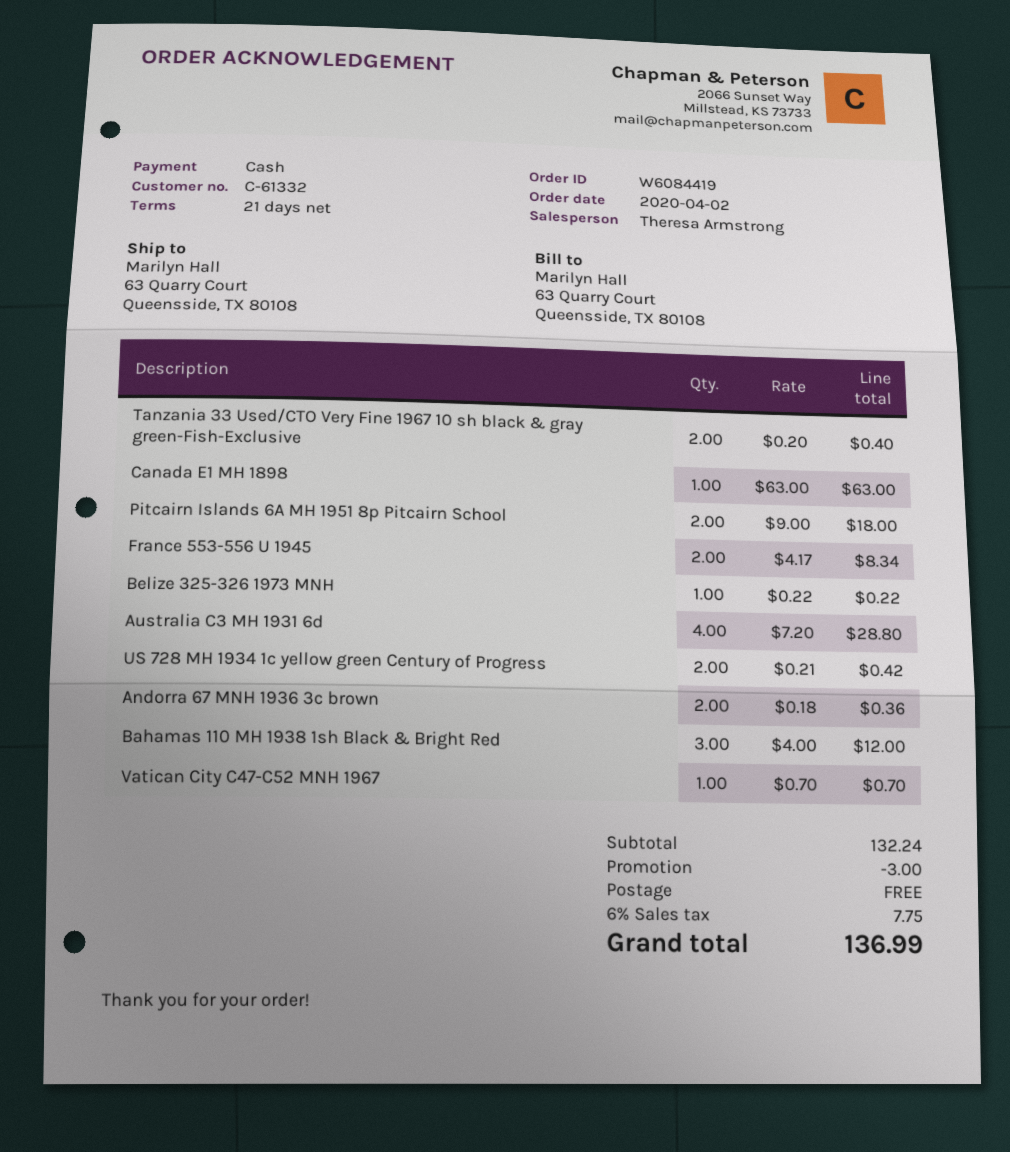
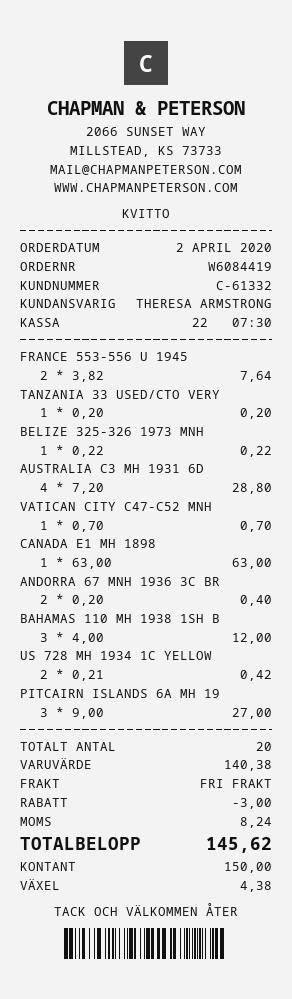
Tanzania 33 Used/CTO Very Fine 1967 10 sh black & gray green-Fish-Exclusive: 2 x 0.20 = 0.40 -> 1 x 0.20 = 0.20
Pitcairn Islands 6A MH 1951 8p Pitcairn School: 2 x 9.00 = 18.00 -> 3 x 9.00 = 27.00
France 553-556 U 1945: 2 x 4.17 = 8.34 -> 2 x 3.82 = 7.64
Andorra 67 MNH 1936 3c brown: 2 x 0.18 = 0.36 -> 2 x 0.20 = 0.40
subtotal: 132.24 -> 140.38
tax: 7.75 -> 8.24
total: 136.99 -> 145.62

